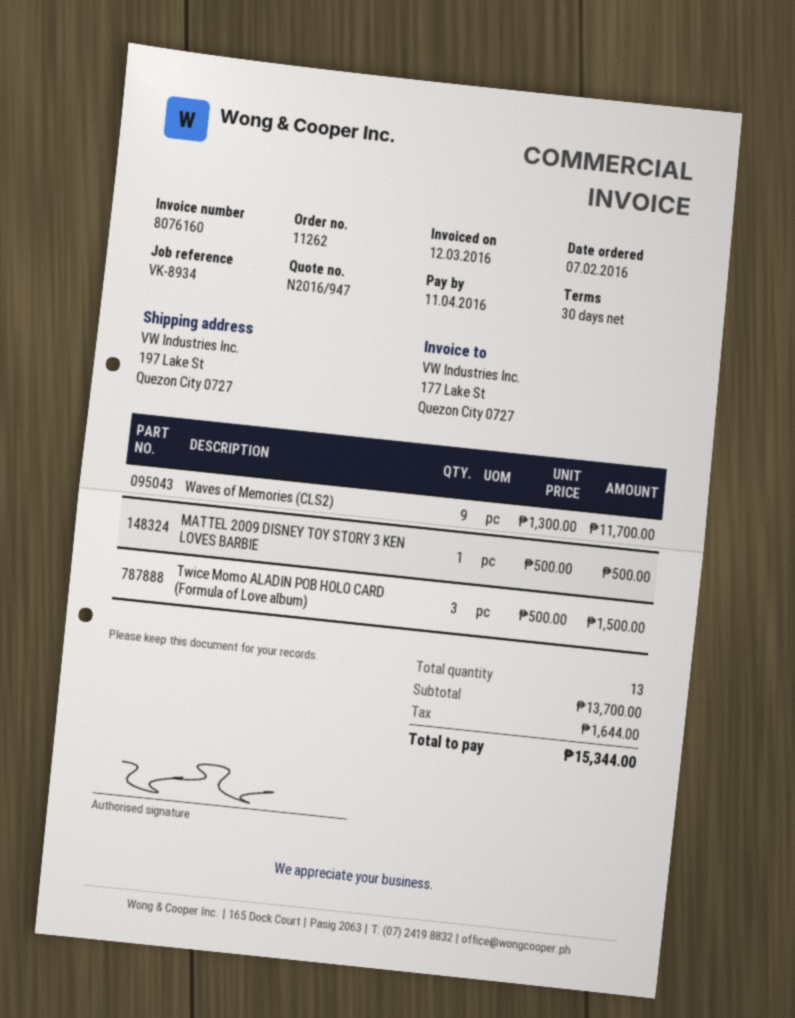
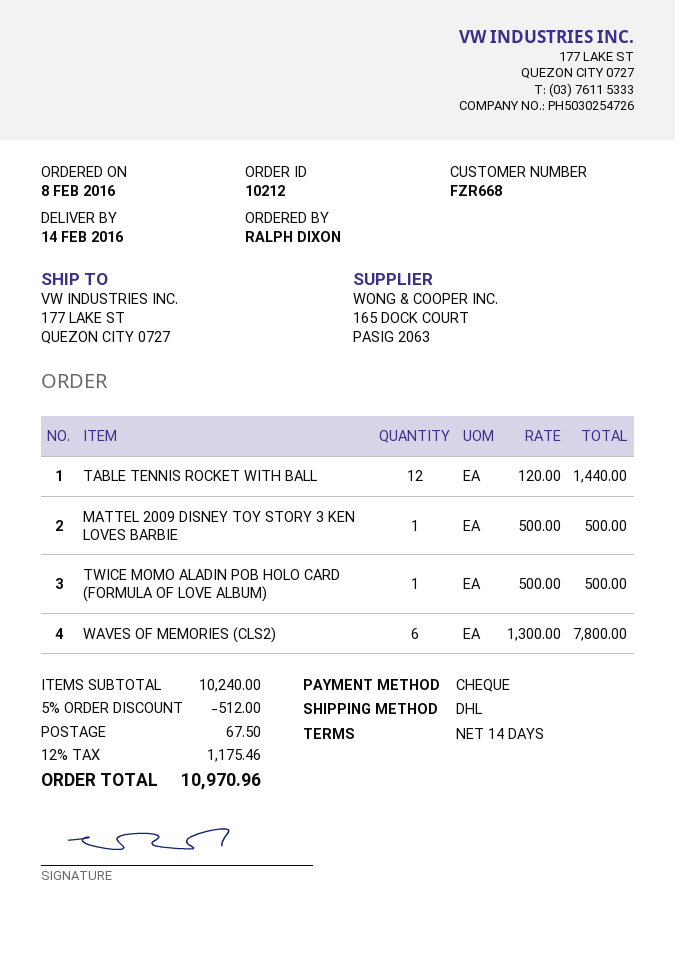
order number: 11262 -> 10212
order date: 2016-02-07 -> 2016-02-08
payment terms: 30 days -> 14 days
ship to: 197 Lake St, Quezon City 0727 -> 177 LAKE ST, QUEZON CITY 0727
Waves of Memories (CLS2): 9 x 1300.00 = 11700.00 -> 6 x 1300.00 = 7800.00
Twice Momo ALADIN POB HOLO CARD (Formula of Love album): 3 x 500.00 = 1500.00 -> 1 x 500.00 = 500.00
TABLE TENNIS ROCKET WITH BALL: none -> 12 x 120.00 = 1440.00
subtotal: 13700.00 -> 10240.00
discount: none -> 5% = 512.00
shipping: none -> 67.50
tax: 1644.00 -> 1175.46
total: 15344.00 -> 10970.96

